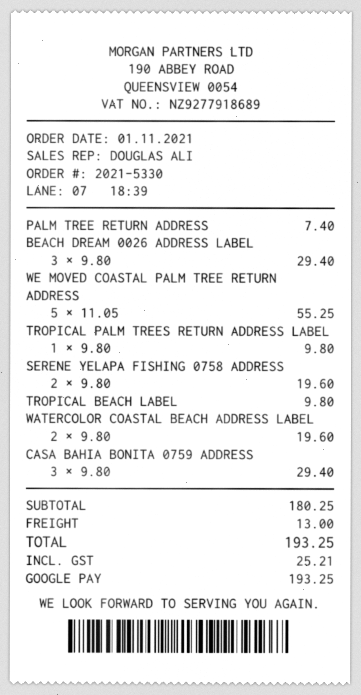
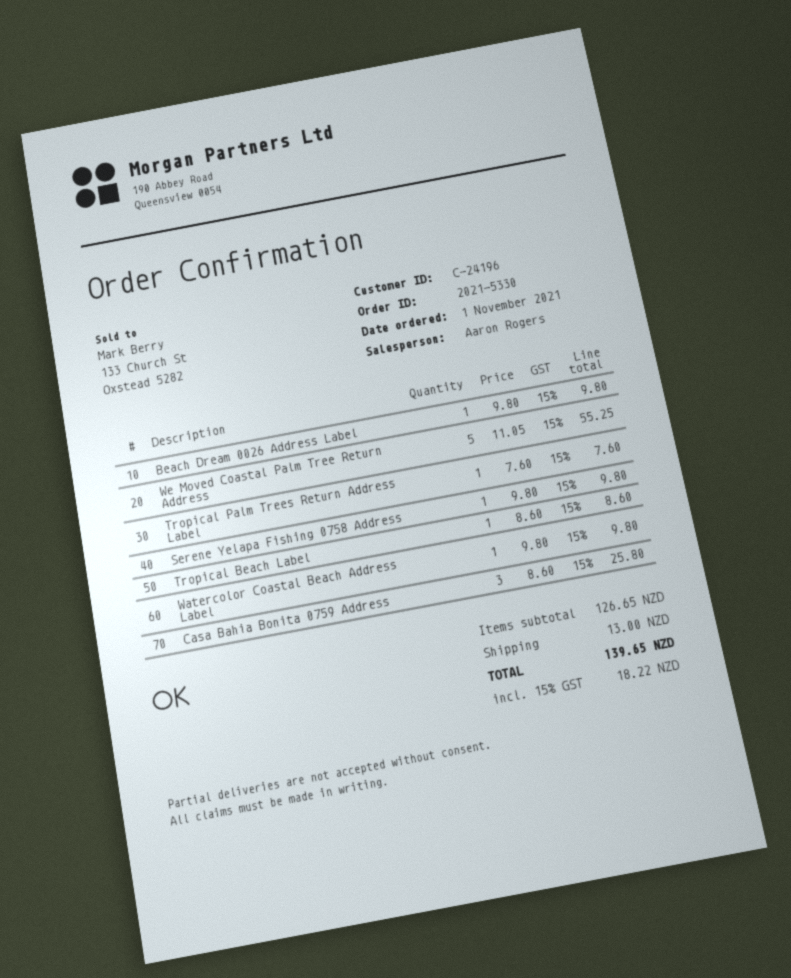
sales rep: DOUGLAS ALI -> Aaron Rogers
PALM TREE RETURN ADDRESS: 1 x 7.40 = 7.40 -> none
BEACH DREAM 0026 ADDRESS LABEL: 3 x 9.80 = 29.40 -> 1 x 9.80 = 9.80
TROPICAL PALM TREES RETURN ADDRESS LABEL: 1 x 9.80 = 9.80 -> 1 x 7.60 = 7.60
SERENE YELAPA FISHING 0758 ADDRESS: 2 x 9.80 = 19.60 -> 1 x 9.80 = 9.80
TROPICAL BEACH LABEL: 1 x 9.80 = 9.80 -> 1 x 8.60 = 8.60
WATERCOLOR COASTAL BEACH ADDRESS LABEL: 2 x 9.80 = 19.60 -> 1 x 9.80 = 9.80
CASA BAHIA BONITA 0759 ADDRESS: 3 x 9.80 = 29.40 -> 3 x 8.60 = 25.80
subtotal: 180.25 -> 126.65
tax: 25.21 -> 18.22
total: 193.25 -> 139.65

